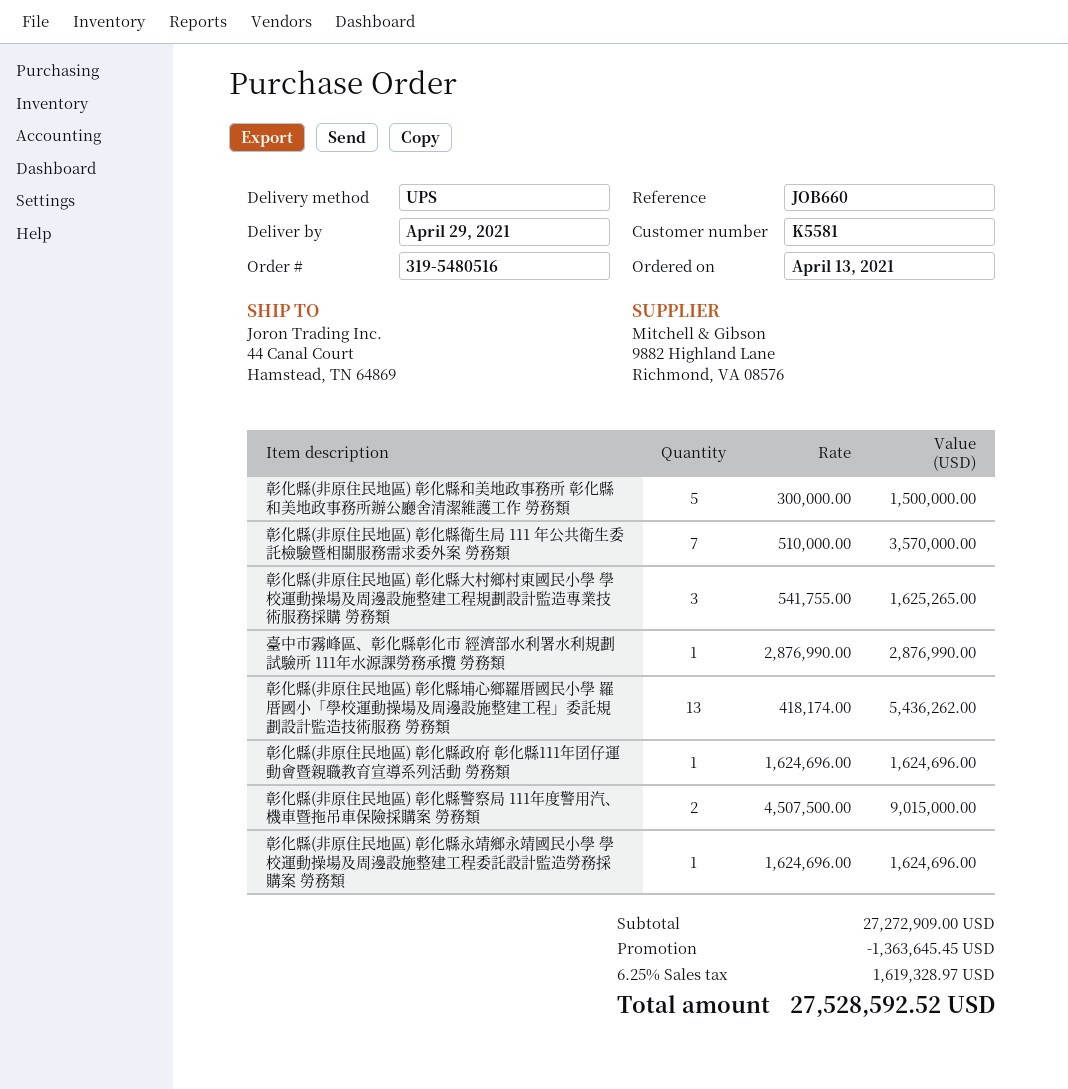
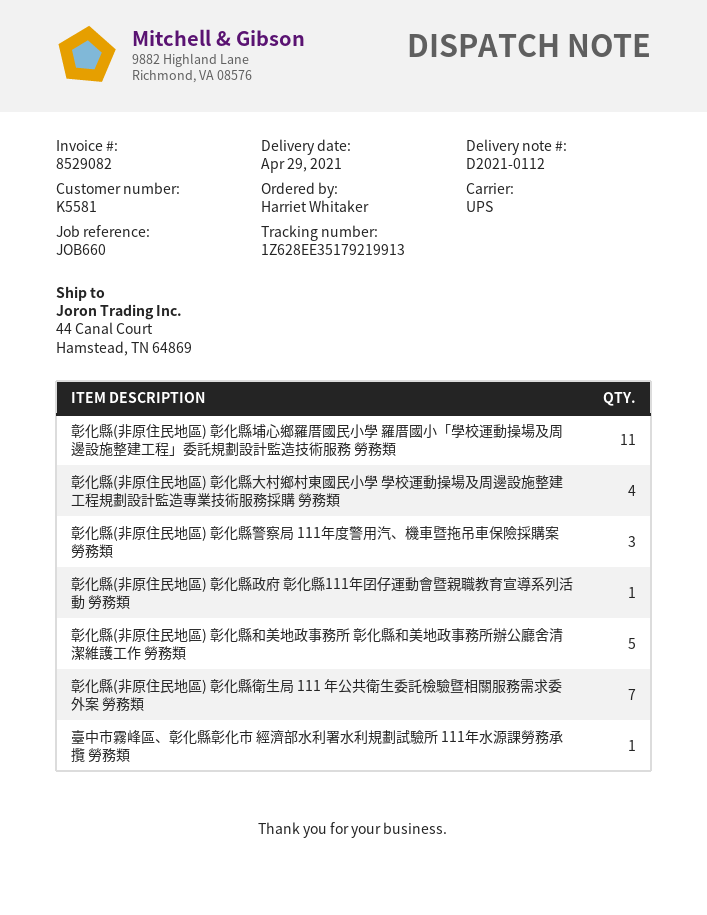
彰化縣(非原住民地區) 彰化縣大村鄉村東國民小學 學校運動操場及周邊設施整建工程規劃設計監造專業技術服務採購 勞務類: 3 -> 4
彰化縣(非原住民地區) 彰化縣埔心鄉羅厝國民小學 羅厝國小「學校運動操場及周邊設施整建工程」委託規劃設計監造技術服務 勞務類: 13 -> 11
彰化縣(非原住民地區) 彰化縣警察局 111年度警用汽、機車暨拖吊車保險採購案 勞務類: 2 -> 3
彰化縣(非原住民地區) 彰化縣永靖鄉永靖國民小學 學校運動操場及周邊設施整建工程委託設計監造勞務採購案 勞務類: 1 -> none

